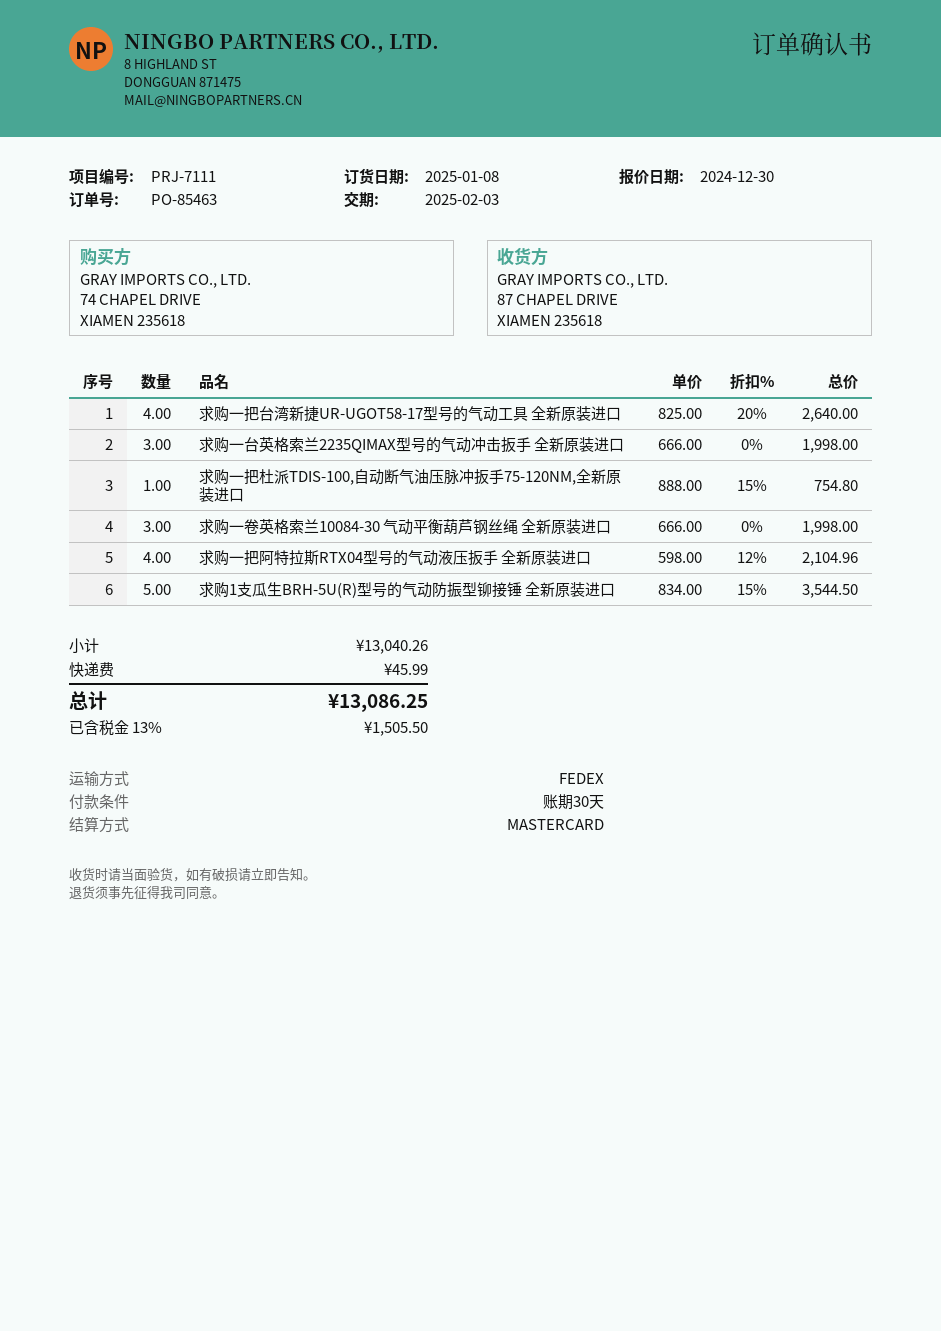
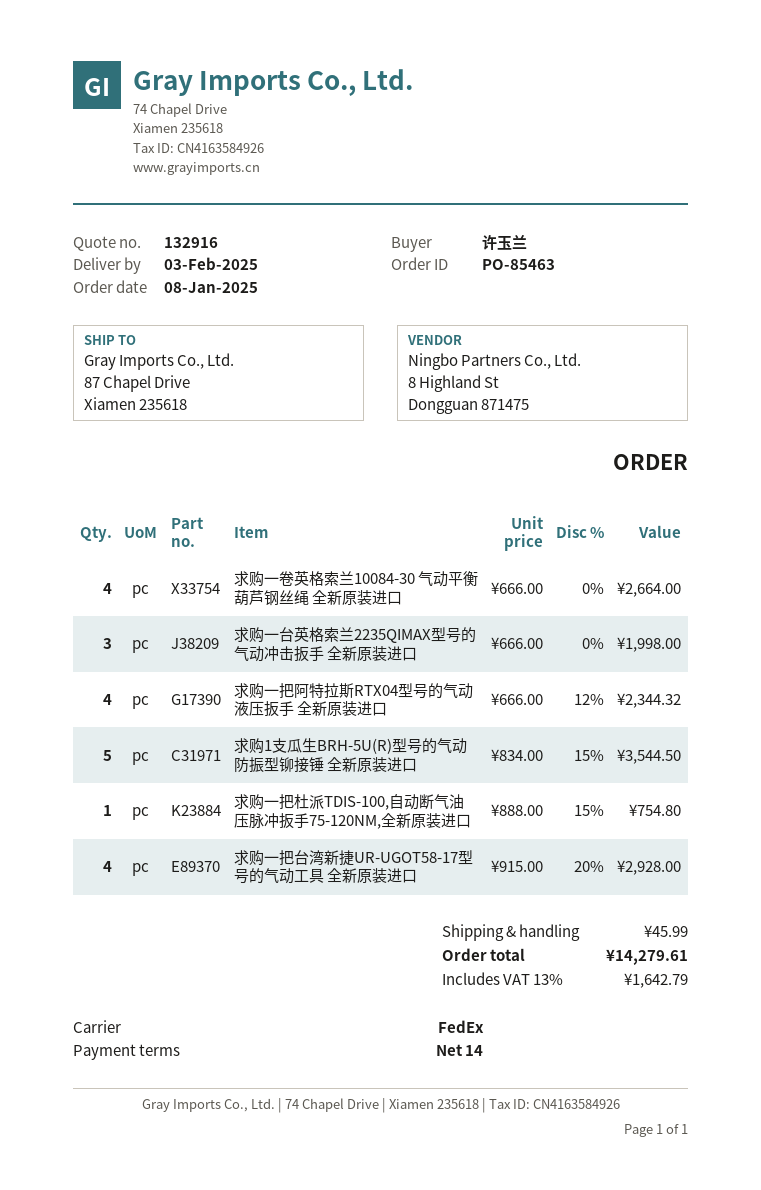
payment terms: 30 days -> 14 days
求购一把台湾新捷UR-UGOT58-17型号的气动工具 全新原装进口: 4 x 825.00 - 20% = 2640.00 -> 4 x 915.00 - 20% = 2928.00
求购一卷英格索兰10084-30 气动平衡葫芦钢丝绳 全新原装进口: 3 x 666.00 = 1998.00 -> 4 x 666.00 = 2664.00
求购一把阿特拉斯RTX04型号的气动液压扳手 全新原装进口: 4 x 598.00 - 12% = 2104.96 -> 4 x 666.00 - 12% = 2344.32
tax: 13% = 1505.50 -> 13% = 1642.79
total: 13086.25 -> 14279.61

